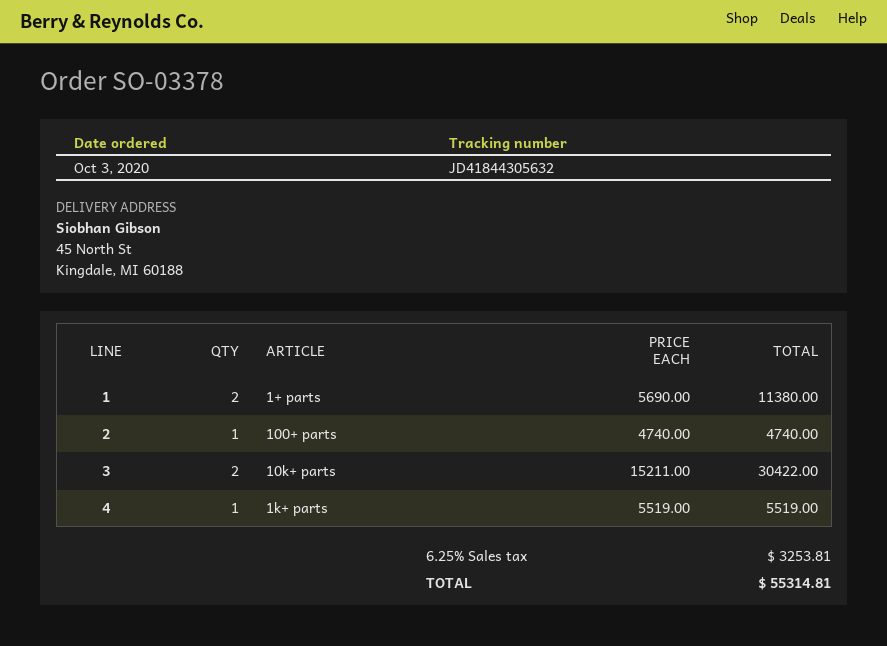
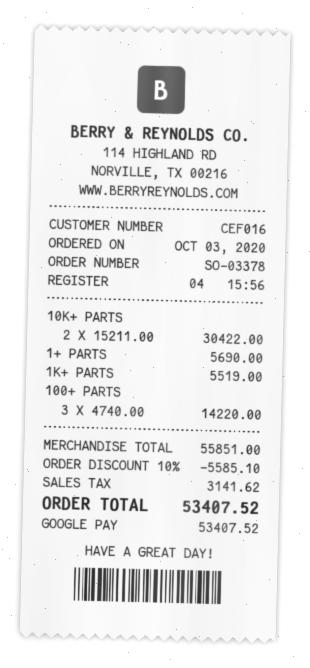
1+ parts: 2 x 5690.00 = 11380.00 -> 1 x 5690.00 = 5690.00
100+ parts: 1 x 4740.00 = 4740.00 -> 3 x 4740.00 = 14220.00
discount: none -> 10% = 5585.10
tax: 3253.81 -> 3141.62
total: 55314.81 -> 53407.52

